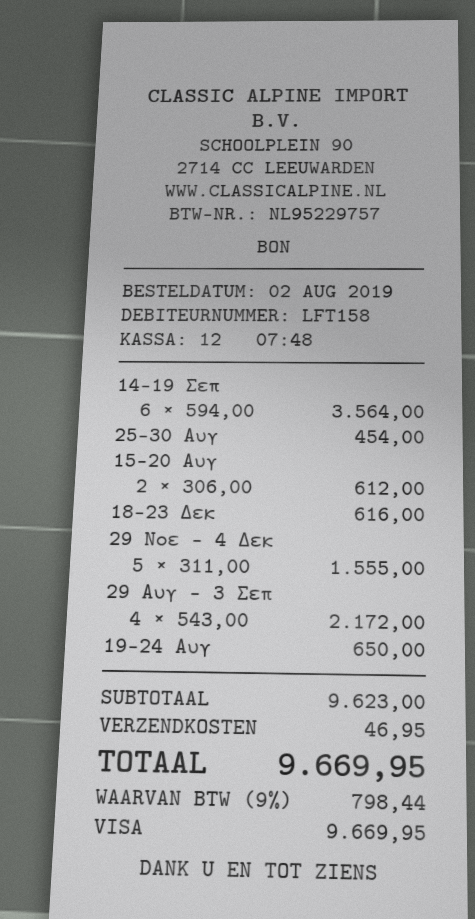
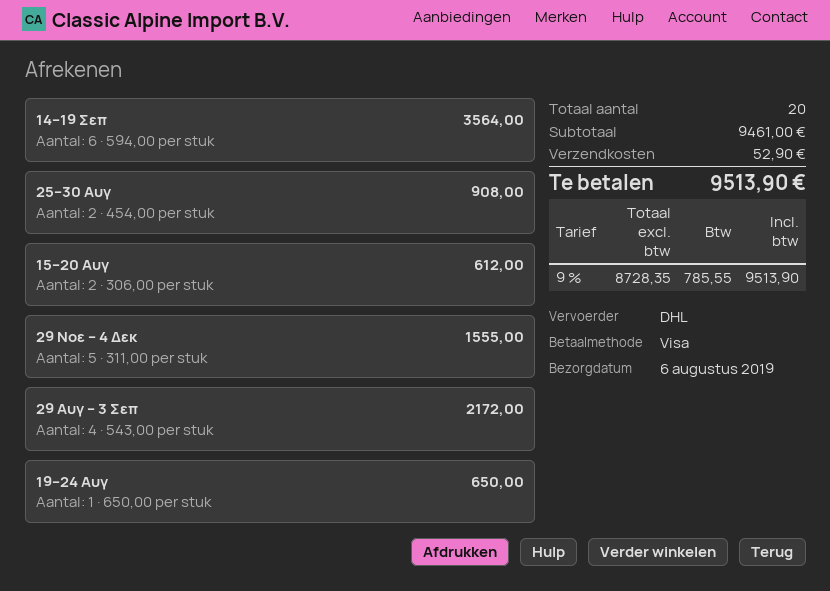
25–30 Αυγ: 1 x 454.00 = 454.00 -> 2 x 454.00 = 908.00
18–23 Δεκ: 1 x 616.00 = 616.00 -> none
subtotal: 9623.00 -> 9461.00
shipping: 46.95 -> 52.90
tax: 9% = 798.44 -> 9% = 785.55
total: 9669.95 -> 9513.90

